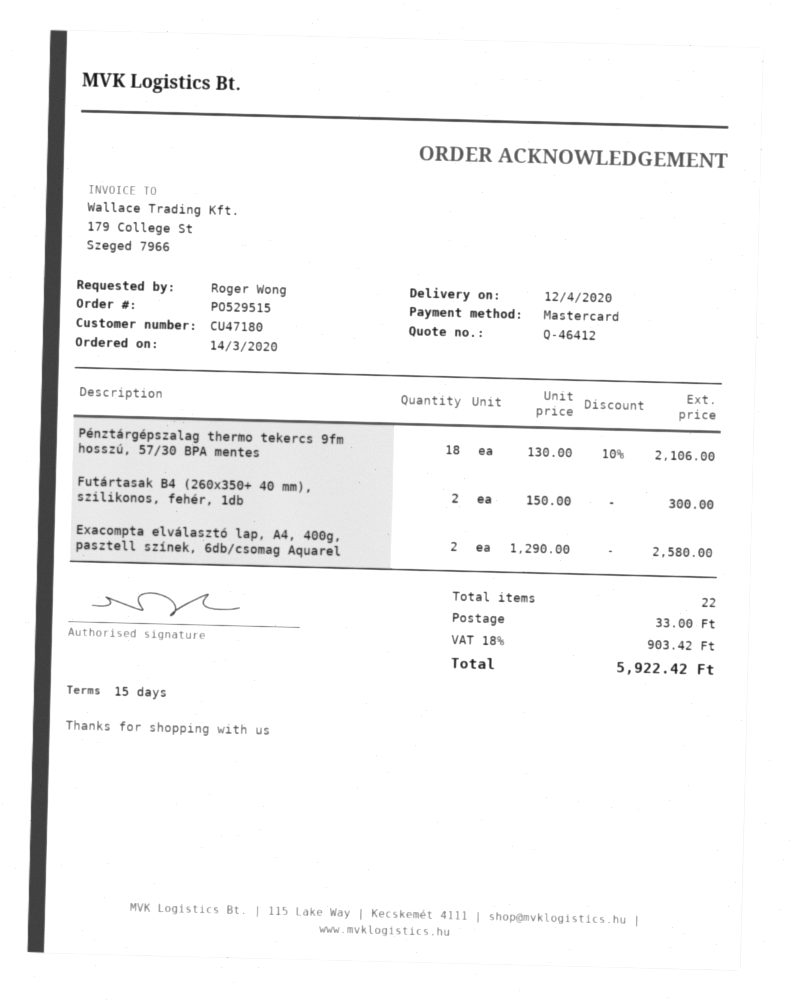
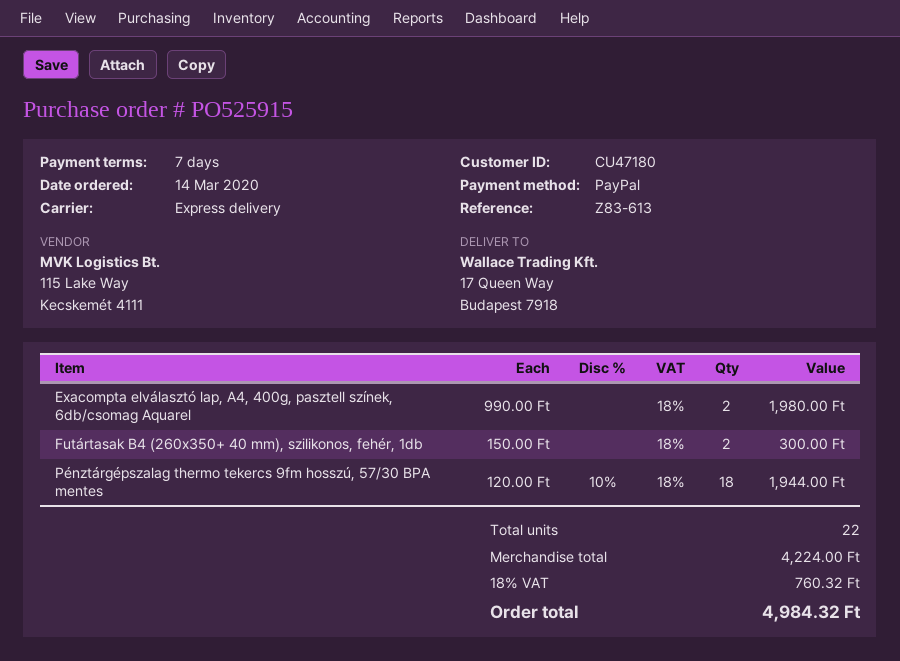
order number: PO529515 -> PO525915
payment terms: 15 days -> 7 days
payment method: Mastercard -> PayPal
Pénztárgépszalag thermo tekercs 9fm hosszú, 57/30 BPA mentes: 18 x 130.00 - 10% = 2106.00 -> 18 x 120.00 - 10% = 1944.00
Exacompta elválasztó lap, A4, 400g, pasztell színek, 6db/csomag Aquarel: 2 x 1290.00 = 2580.00 -> 2 x 990.00 = 1980.00
shipping: 33.00 -> none
tax: 18% = 903.42 -> 18% = 760.32
total: 5922.42 -> 4984.32

